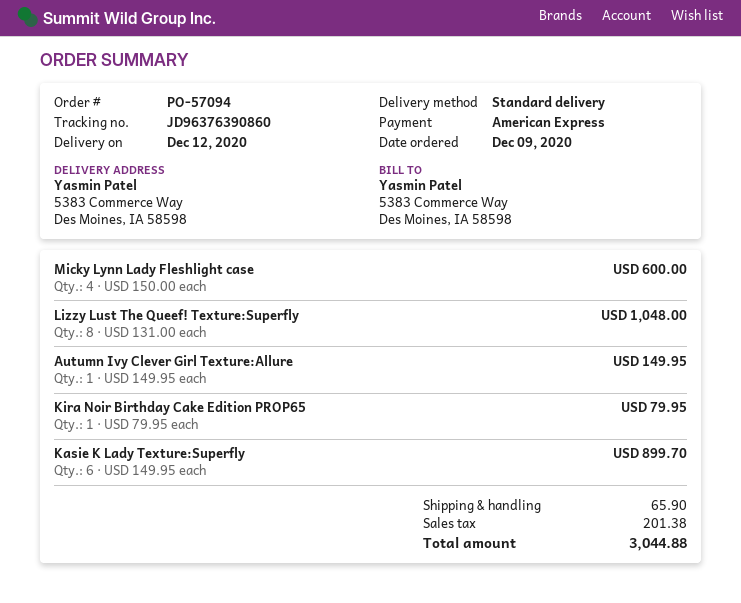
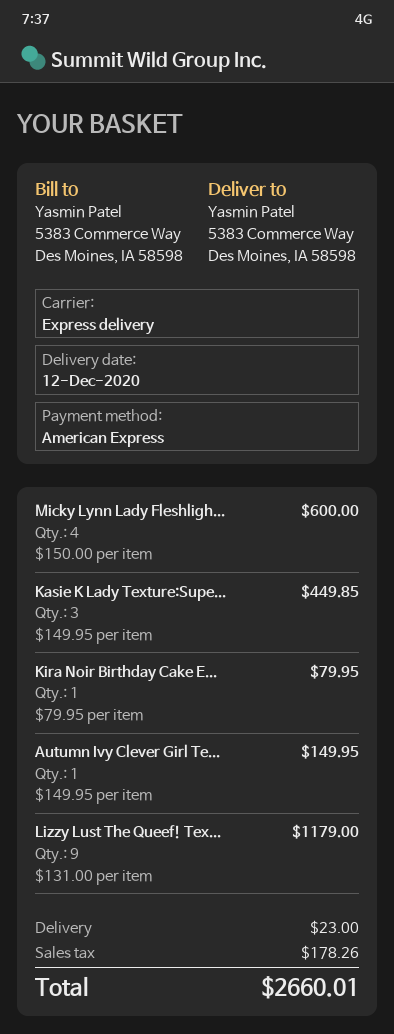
shipping method: standard -> express
Lizzy Lust The Queef! Texture:Superfly: 8 x 131.00 = 1048.00 -> 9 x 131.00 = 1179.00
Kasie K Lady Texture:Superfly: 6 x 149.95 = 899.70 -> 3 x 149.95 = 449.85
shipping: 65.90 -> 23.00
tax: 201.38 -> 178.26
total: 3044.88 -> 2660.01

